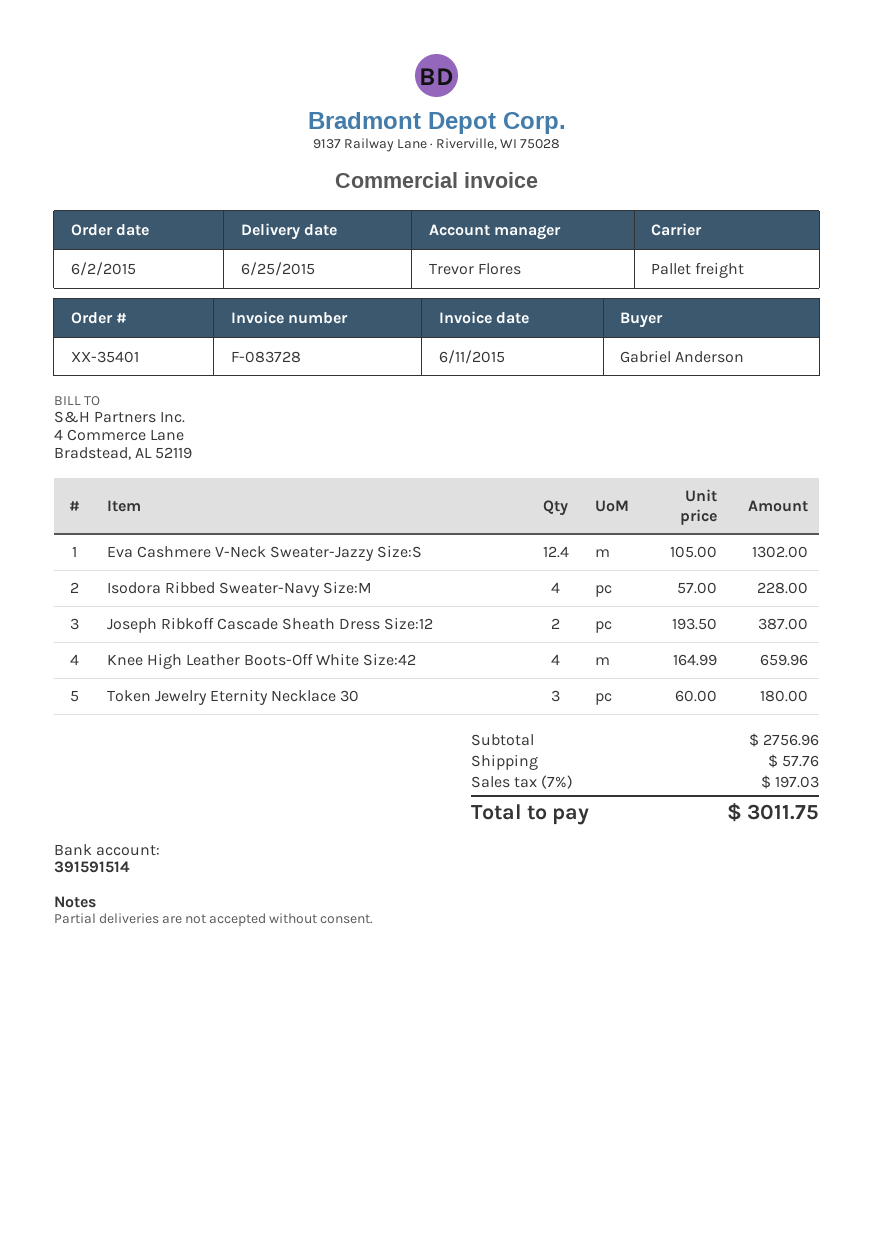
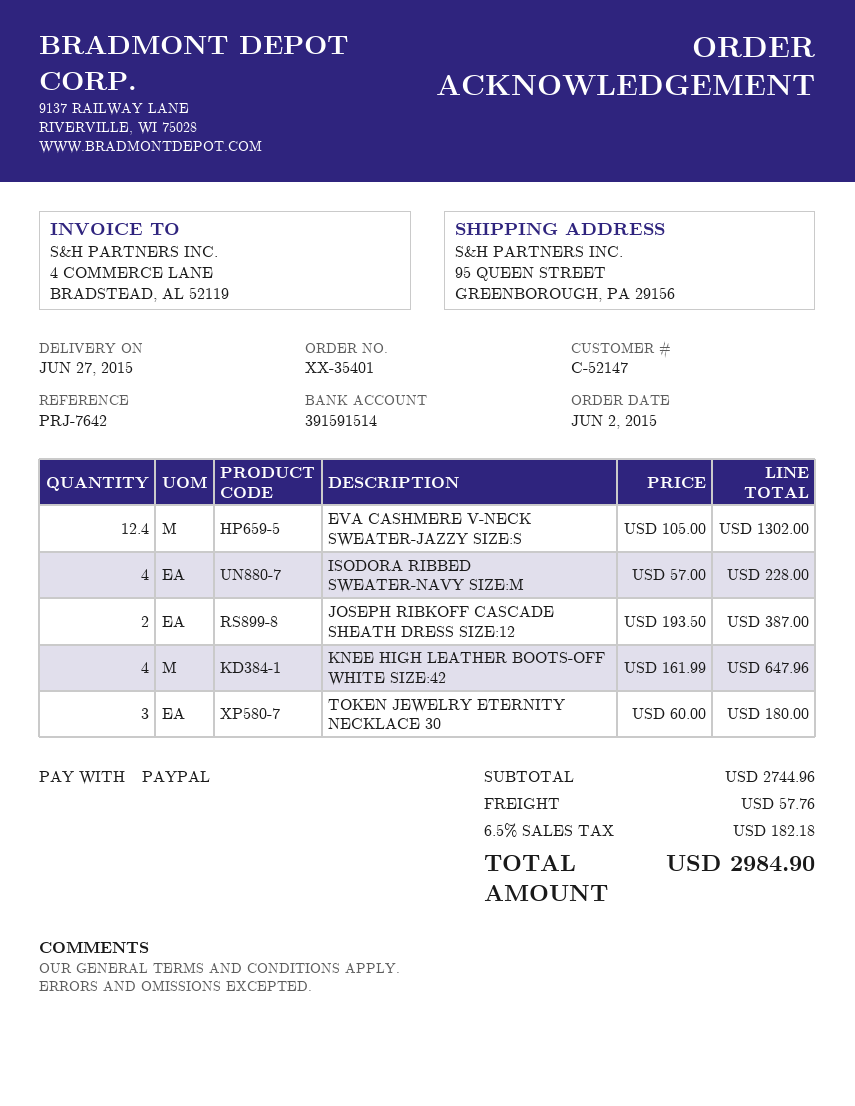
delivery date: 2015-06-25 -> 2015-06-27
Knee High Leather Boots-Off White Size:42: 4 x 164.99 = 659.96 -> 4 x 161.99 = 647.96
subtotal: 2756.96 -> 2744.96
tax: 7% = 197.03 -> 6.5% = 182.18
total: 3011.75 -> 2984.90

